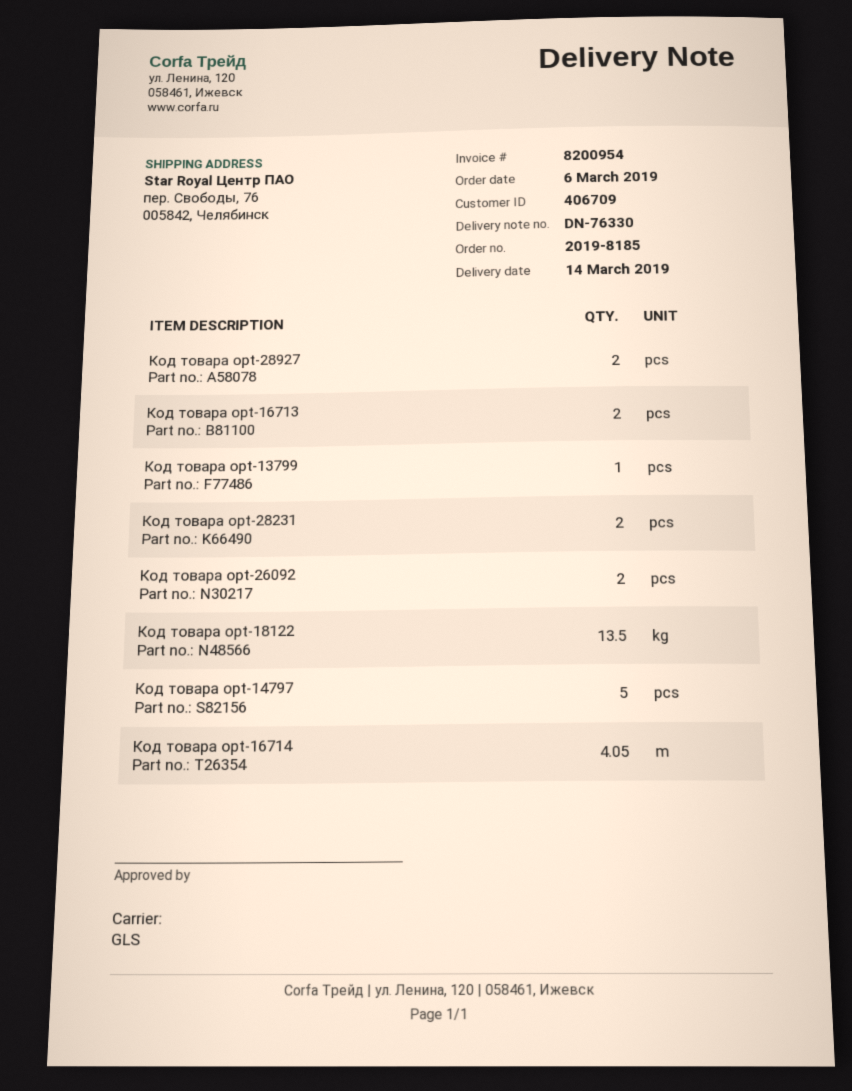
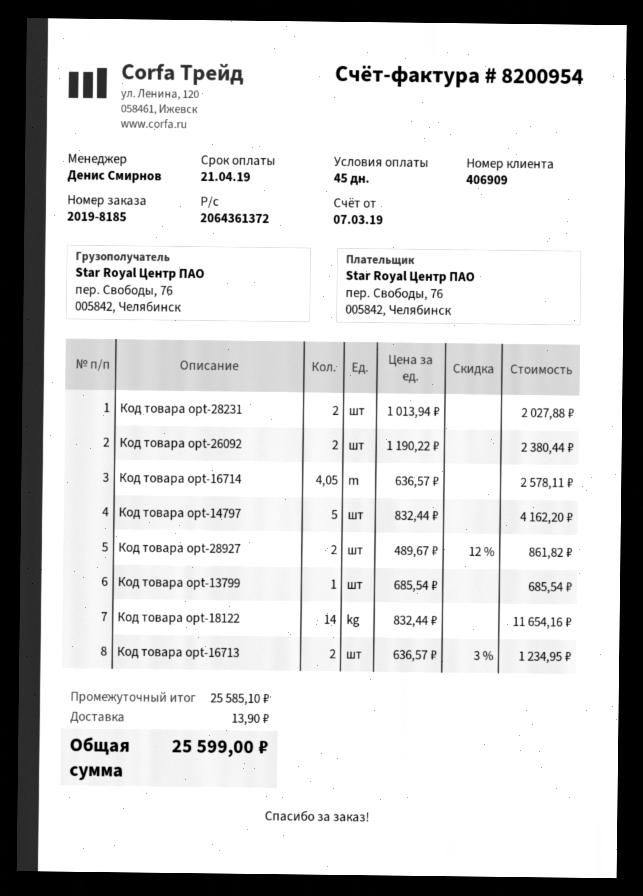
customer number: 406709 -> 406909
Код товара opt-18122: 13.5 -> 14

